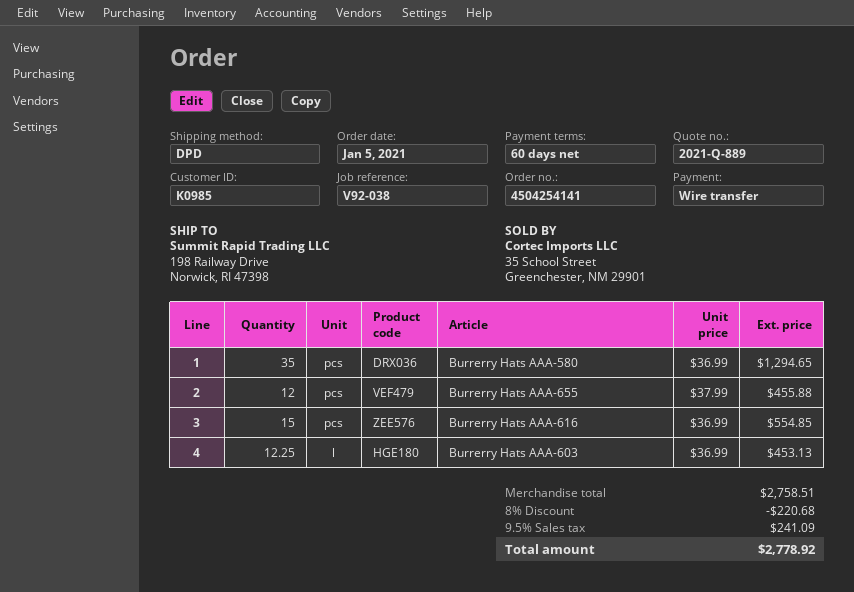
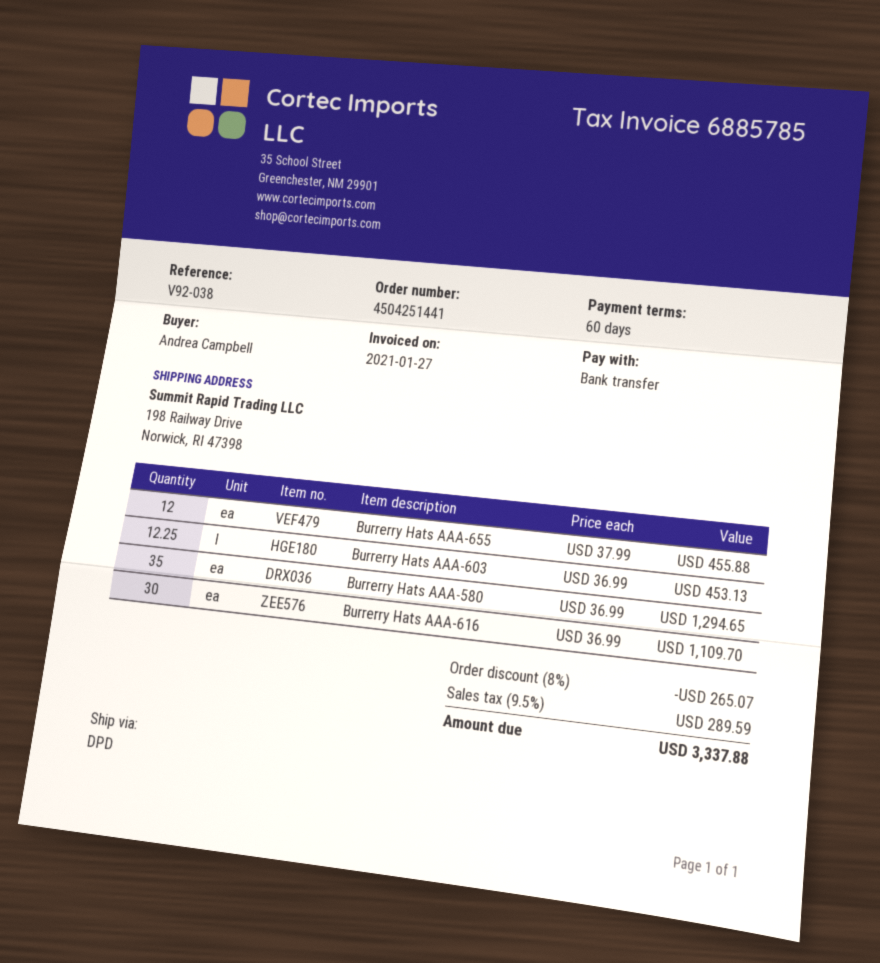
order number: 4504254141 -> 4504251441
Burrerry Hats AAA-616: 15 x 36.99 = 554.85 -> 30 x 36.99 = 1109.70
discount: 8% = 220.68 -> 8% = 265.07
tax: 9.5% = 241.09 -> 9.5% = 289.59
total: 2778.92 -> 3337.88

